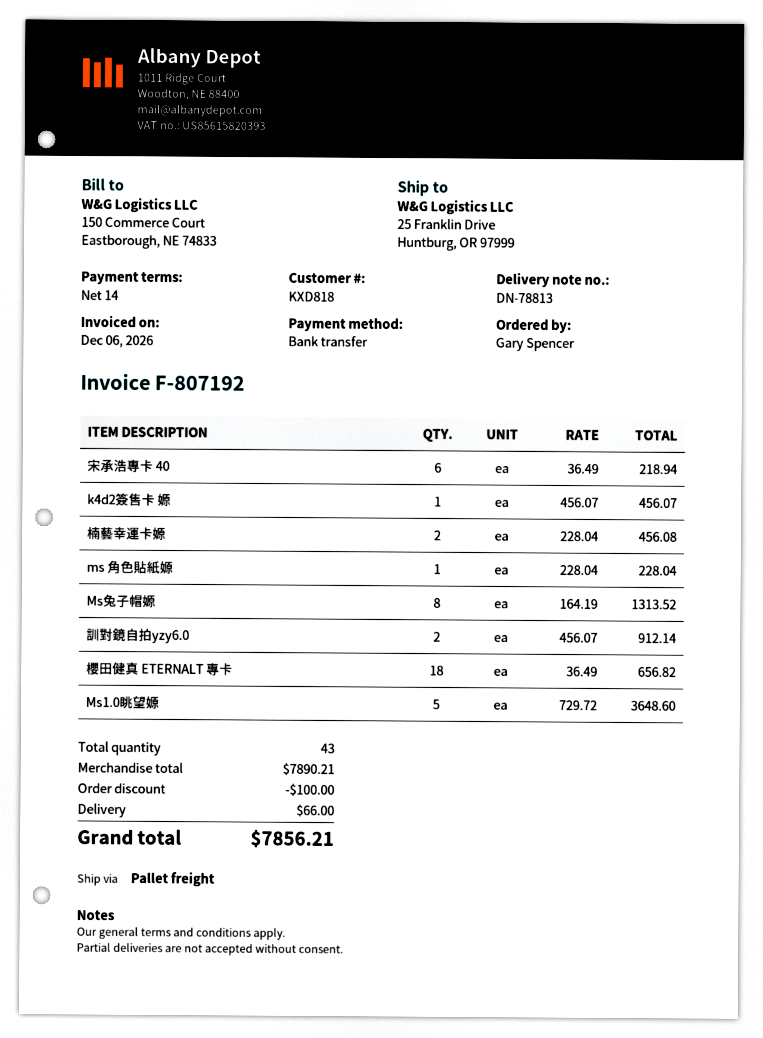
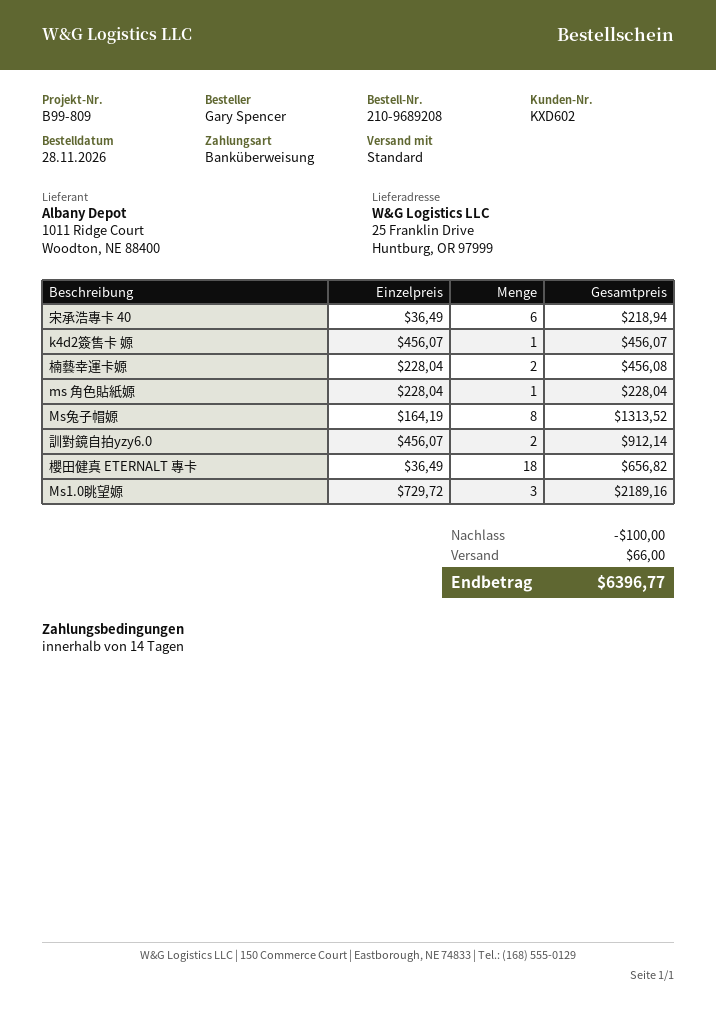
customer number: KXD818 -> KXD602
shipping method: pallet freight -> standard
Ms1.0眺望嫄: 5 x 729.72 = 3648.60 -> 3 x 729.72 = 2189.16
total: 7856.21 -> 6396.77

